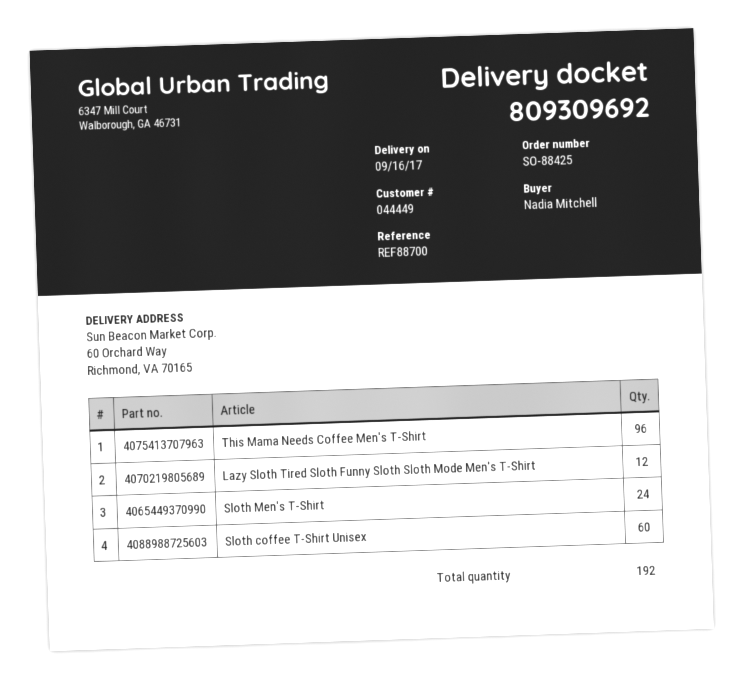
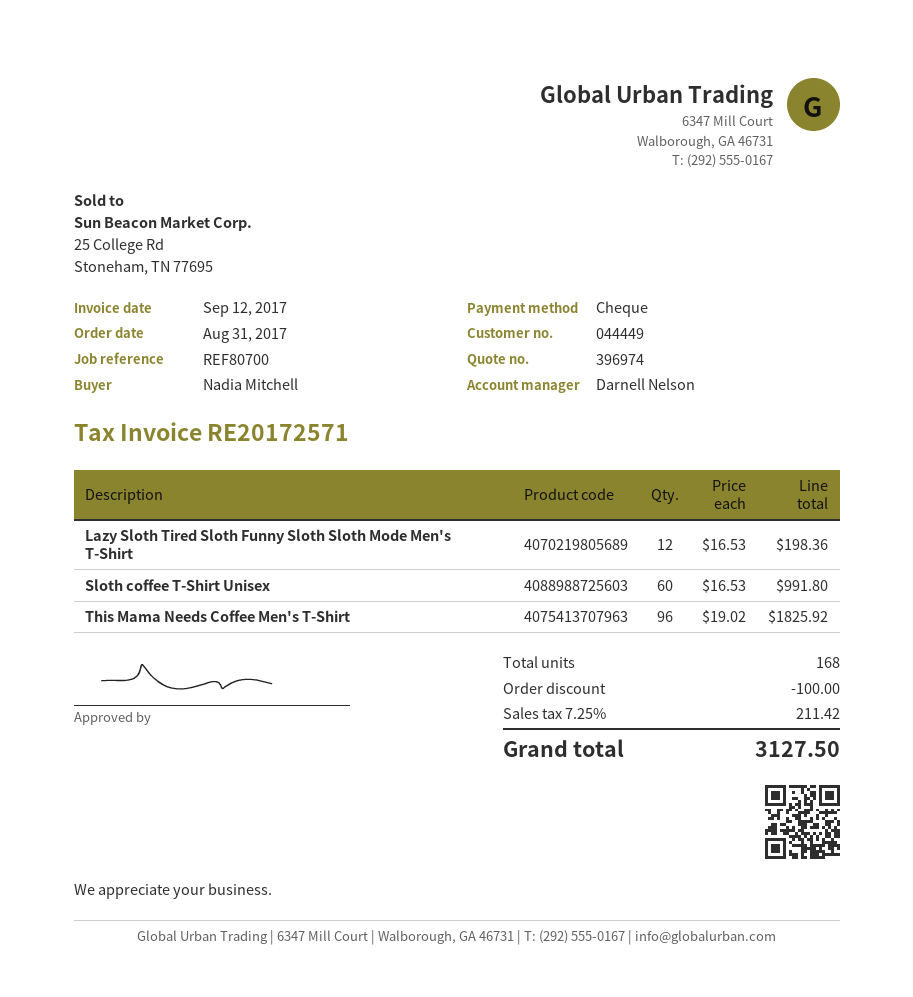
reference: REF88700 -> REF80700
Sloth Men's T-Shirt: 24 -> none
total quantity: 192 -> 168

